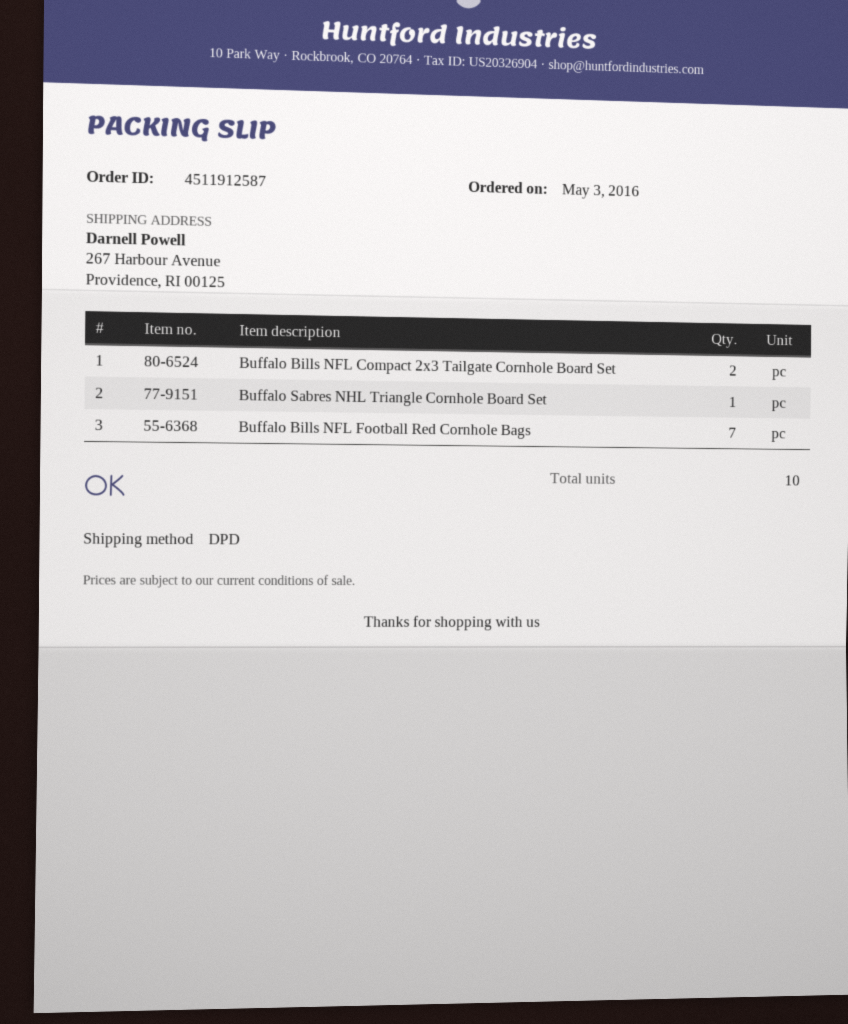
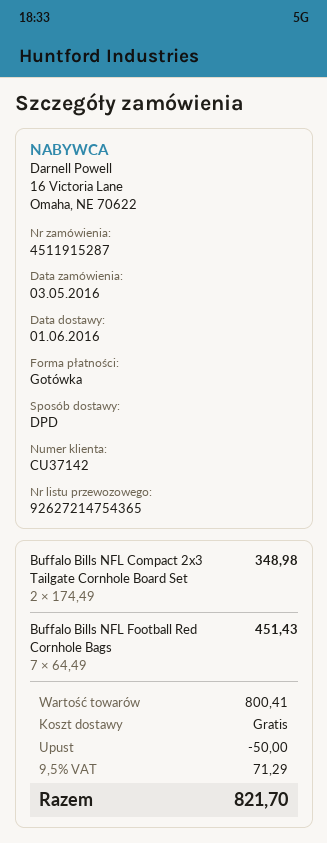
order number: 4511912587 -> 4511915287
Buffalo Sabres NHL Triangle Cornhole Board Set: 1 -> none

